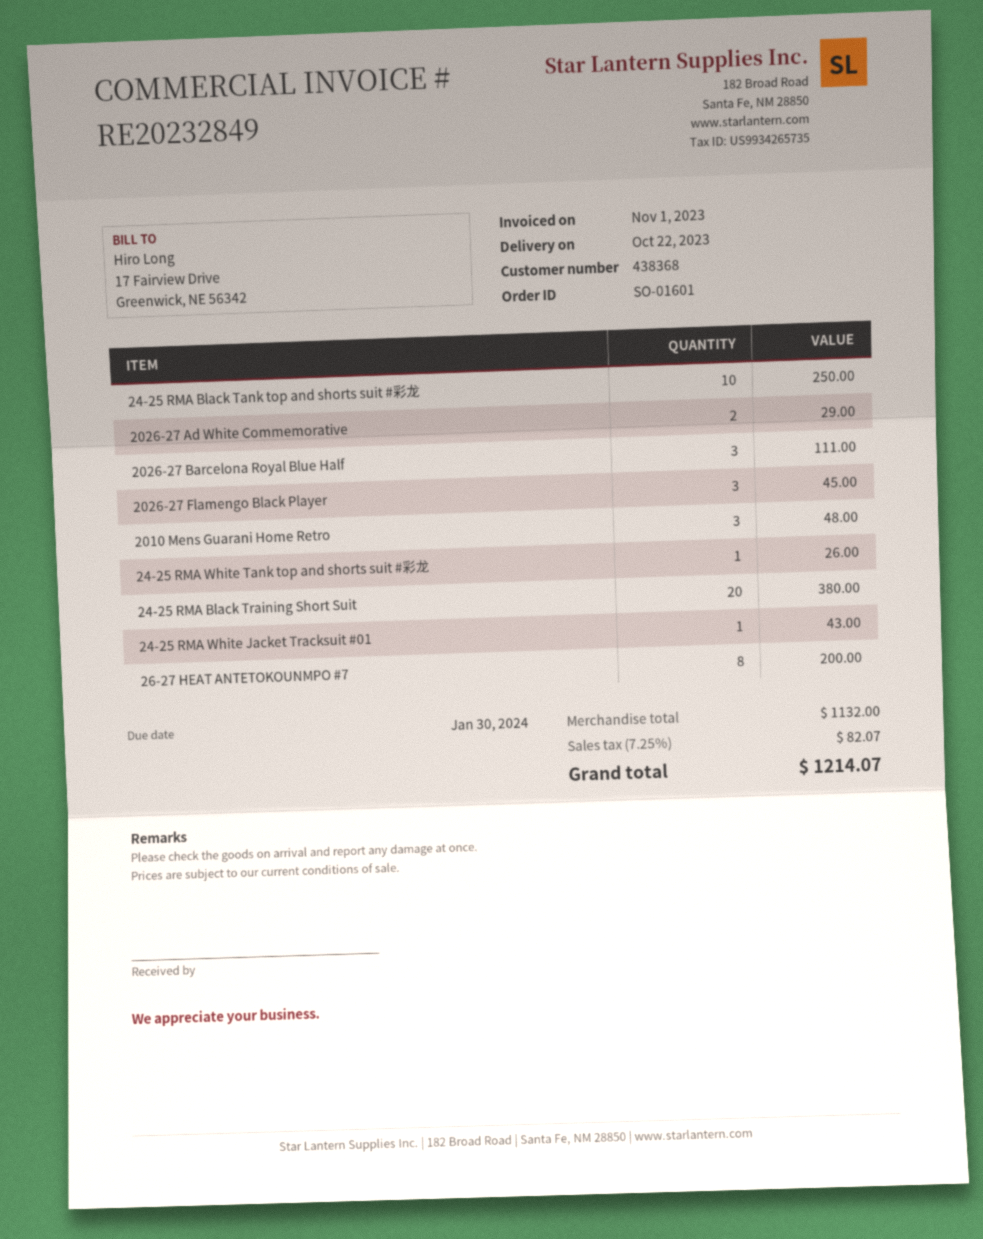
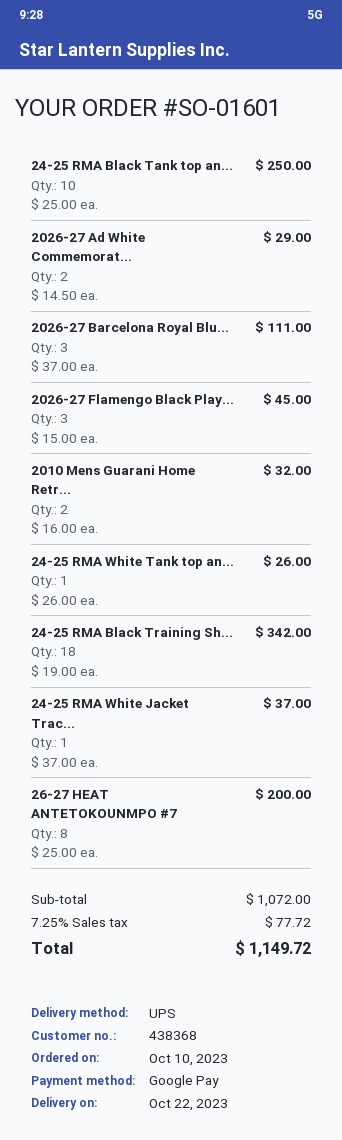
2010 Mens Guarani Home Retro: 3 for 48.00 -> 2 for 32.00
24-25 RMA Black Training Short Suit: 20 for 380.00 -> 18 for 342.00
24-25 RMA White Jacket Tracksuit #01: 1 for 43.00 -> 1 for 37.00
subtotal: 1132.00 -> 1072.00
tax: 7.25% = 82.07 -> 7.25% = 77.72
total: 1214.07 -> 1149.72

